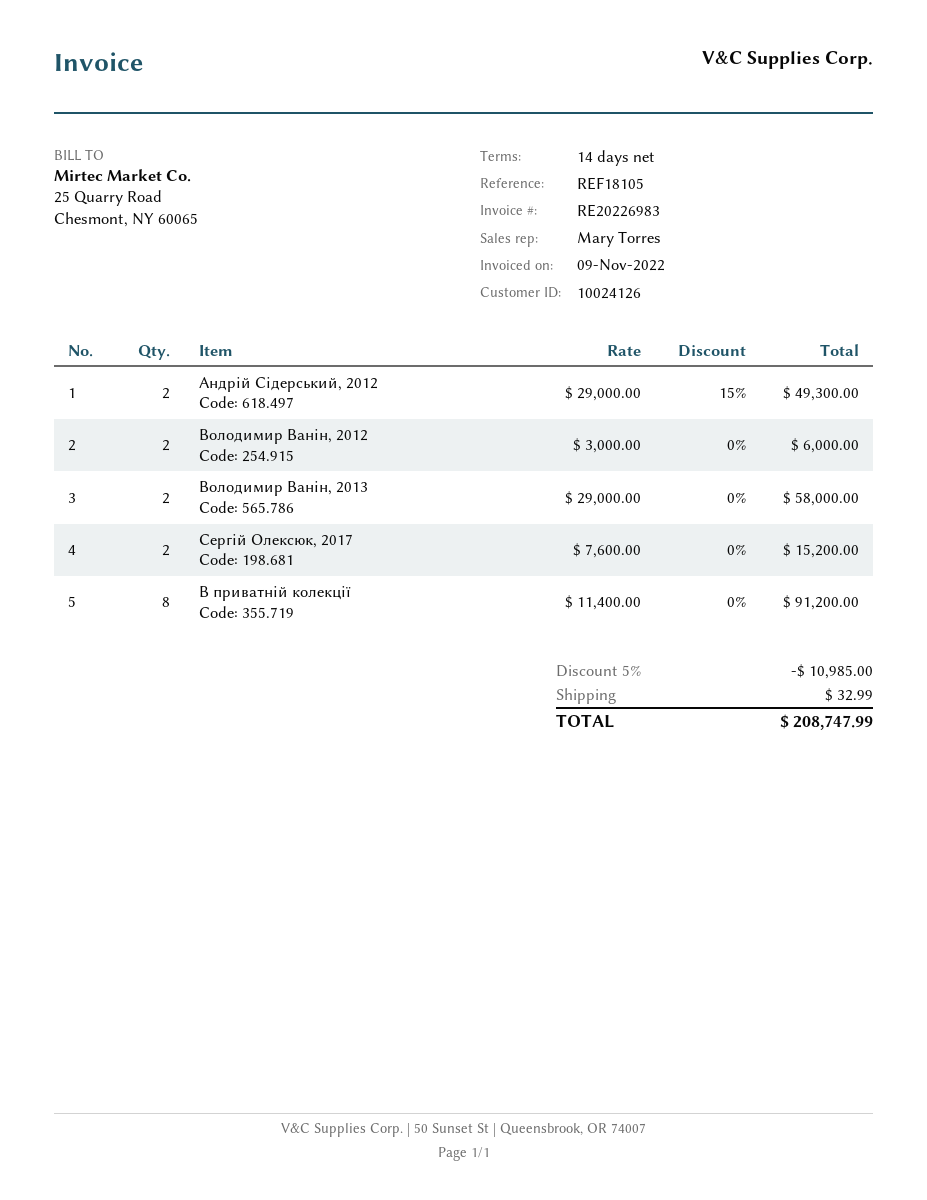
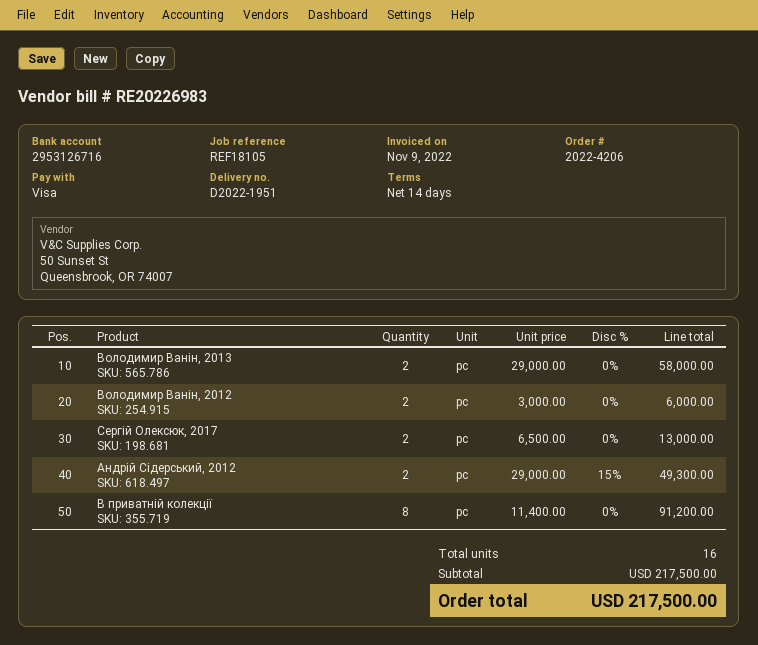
Сергій Олексюк, 2017: 2 x 7600.00 = 15200.00 -> 2 x 6500.00 = 13000.00
discount: 5% = 10985.00 -> none
shipping: 32.99 -> none
total: 208747.99 -> 217500.00

